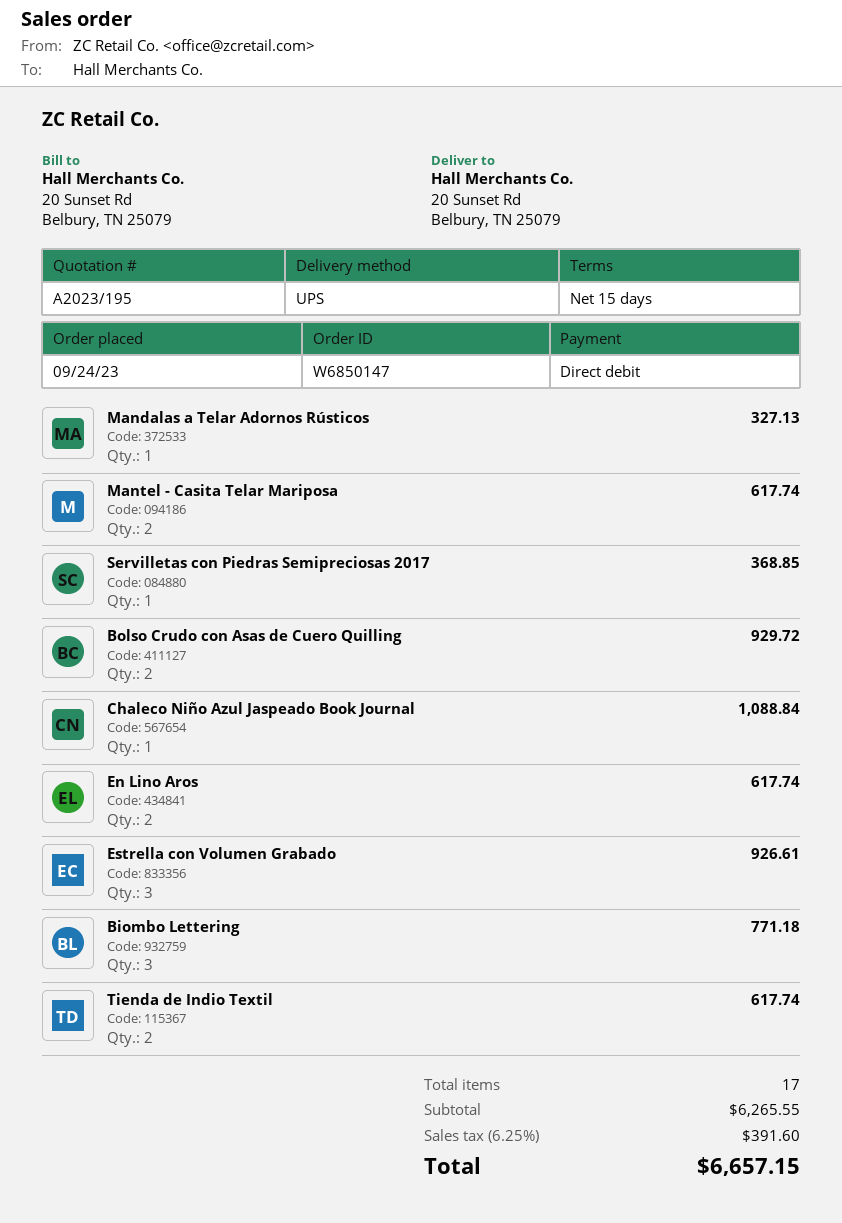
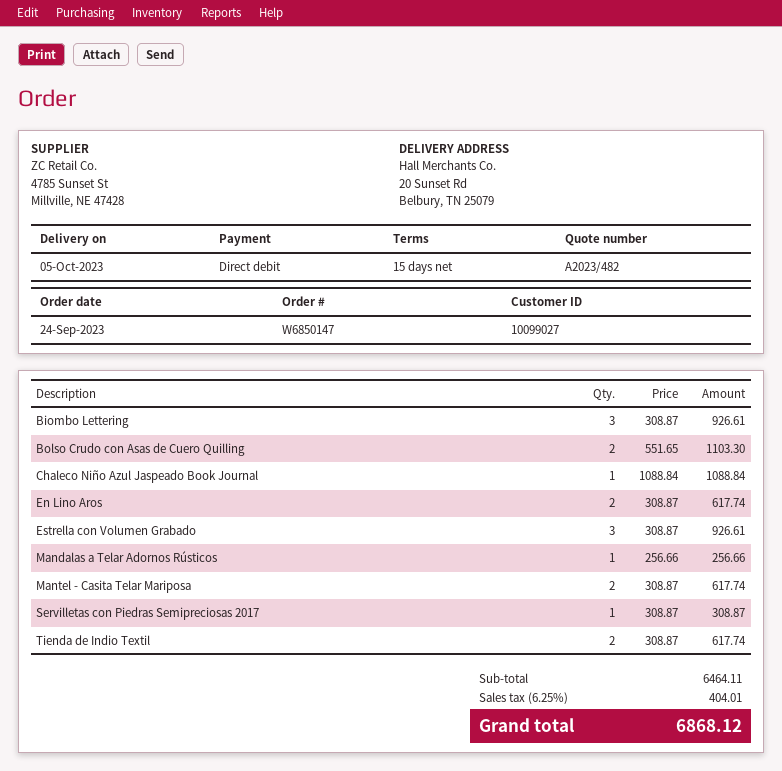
quote number: A2023/195 -> A2023/482
Mandalas a Telar Adornos Rústicos: 1 for 327.13 -> 1 for 256.66
Servilletas con Piedras Semipreciosas 2017: 1 for 368.85 -> 1 for 308.87
Bolso Crudo con Asas de Cuero Quilling: 2 for 929.72 -> 2 for 1103.30
Biombo Lettering: 3 for 771.18 -> 3 for 926.61
subtotal: 6265.55 -> 6464.11
tax: 6.25% = 391.60 -> 6.25% = 404.01
total: 6657.15 -> 6868.12

